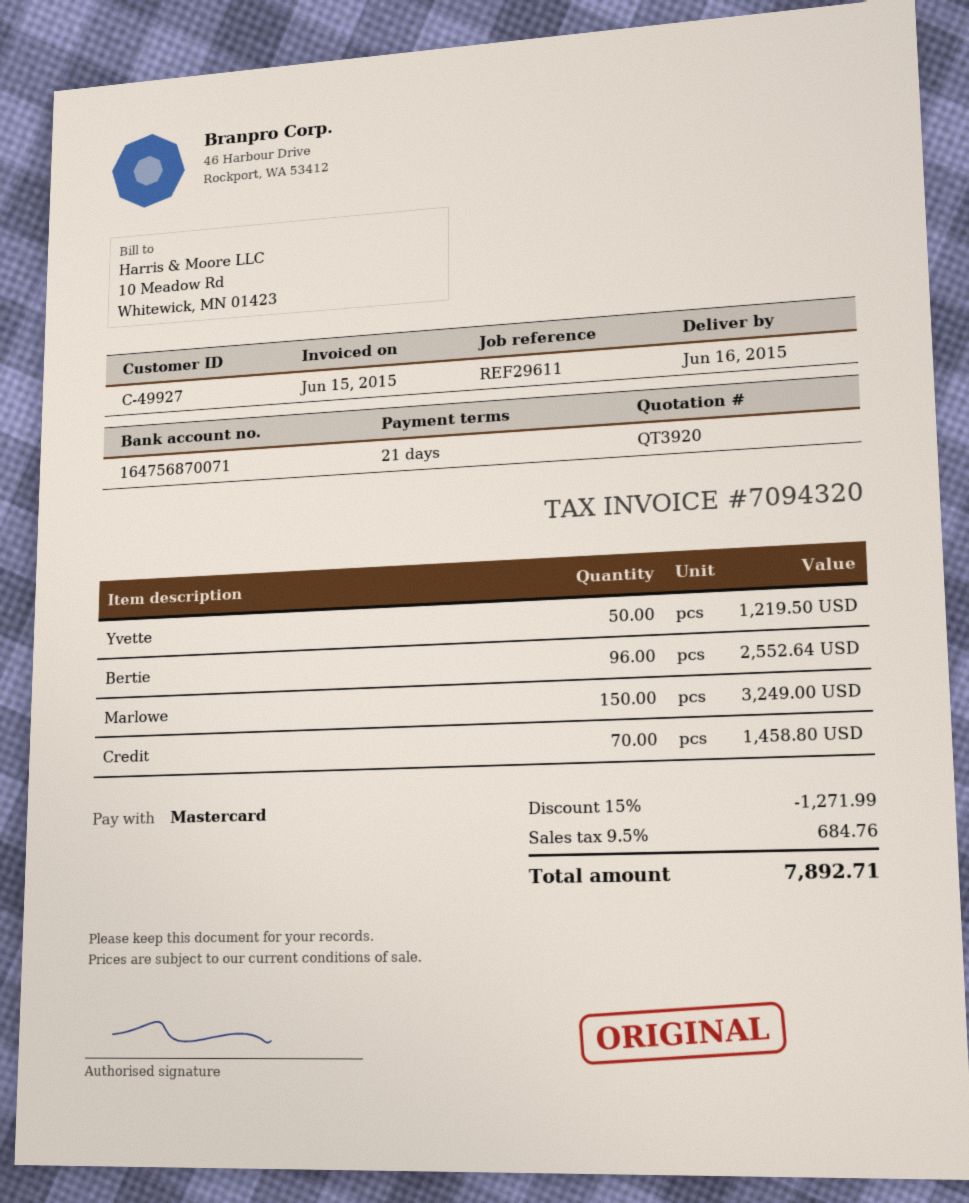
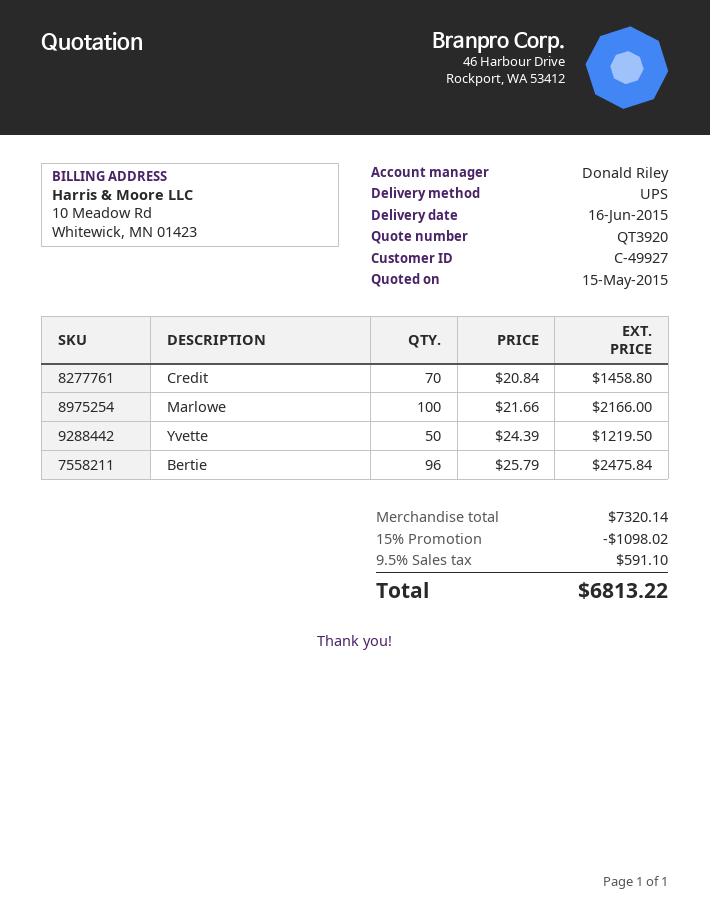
Bertie: 96 for 2552.64 -> 96 for 2475.84
Marlowe: 150 for 3249.00 -> 100 for 2166.00
discount: 15% = 1271.99 -> 15% = 1098.02
tax: 9.5% = 684.76 -> 9.5% = 591.10
total: 7892.71 -> 6813.22

